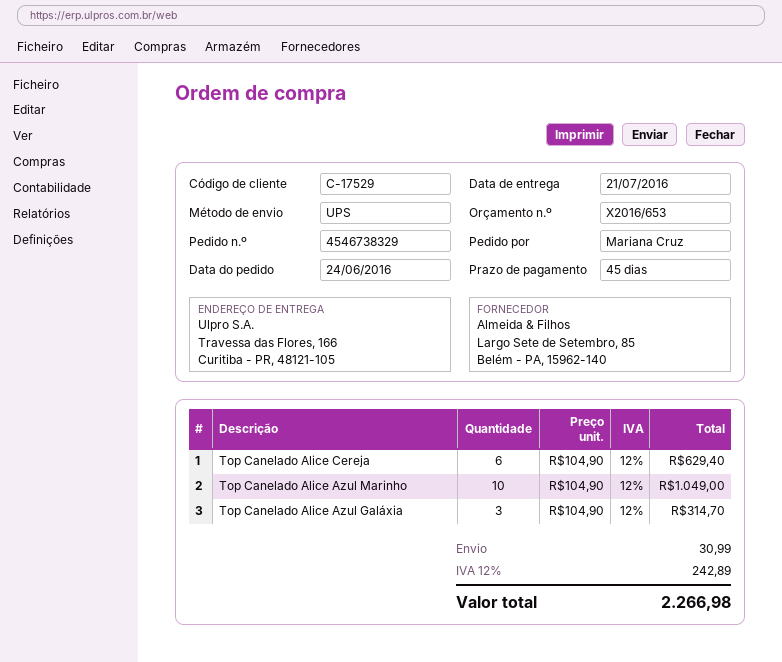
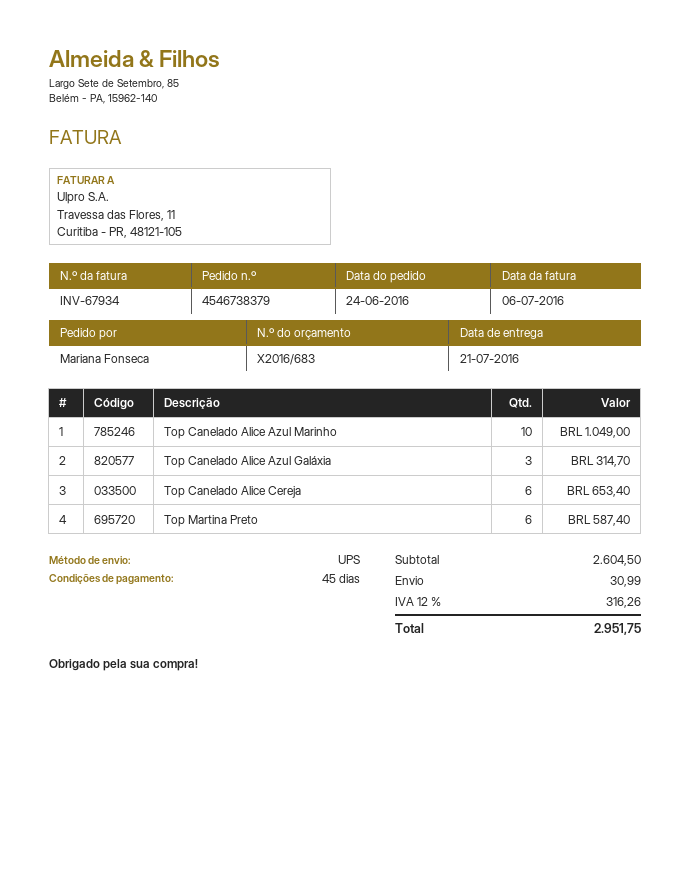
quote number: X2016/653 -> X2016/683
order number: 4546738329 -> 4546738379
ordered by: Mariana Cruz -> Mariana Fonseca
Top Canelado Alice Cereja: 6 for 629.40 -> 6 for 653.40
Top Martina Preto: none -> 6 for 587.40
tax: 12% = 242.89 -> 12% = 316.26
total: 2266.98 -> 2951.75

